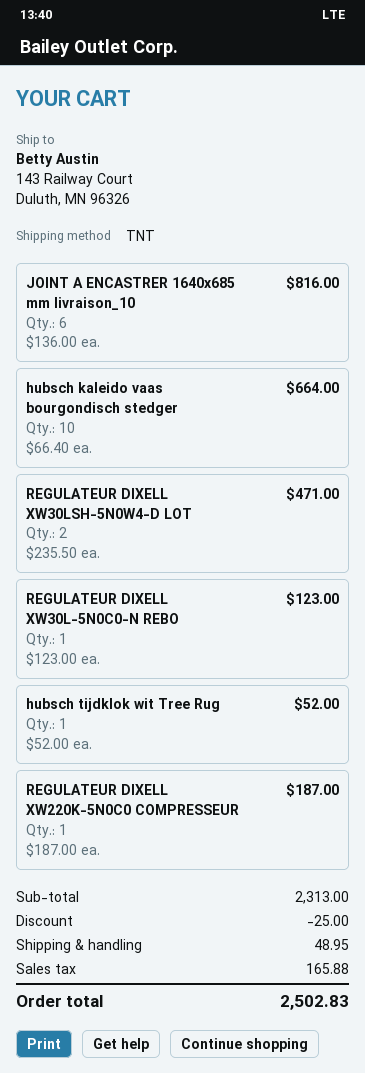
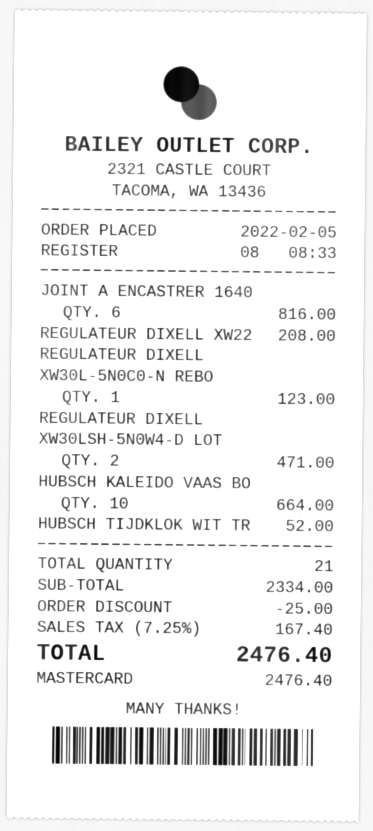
REGULATEUR DIXELL XW220K-5N0C0 COMPRESSEUR: 1 for 187.00 -> 1 for 208.00
subtotal: 2313.00 -> 2334.00
shipping: 48.95 -> none
tax: 165.88 -> 167.40
total: 2502.83 -> 2476.40

